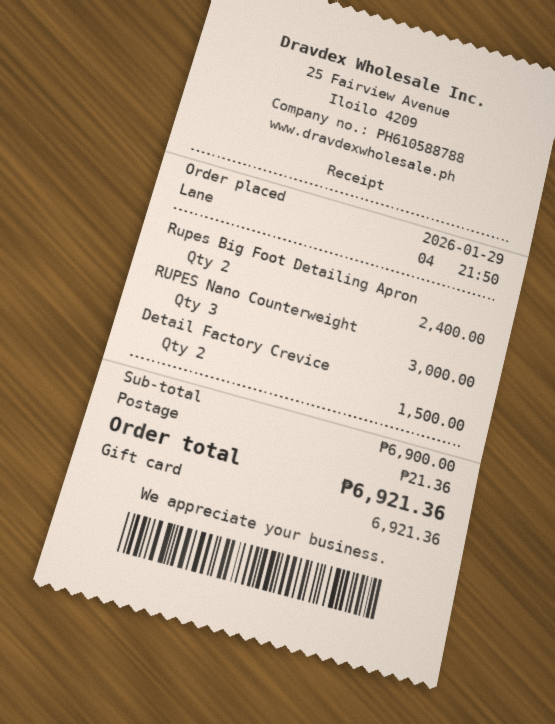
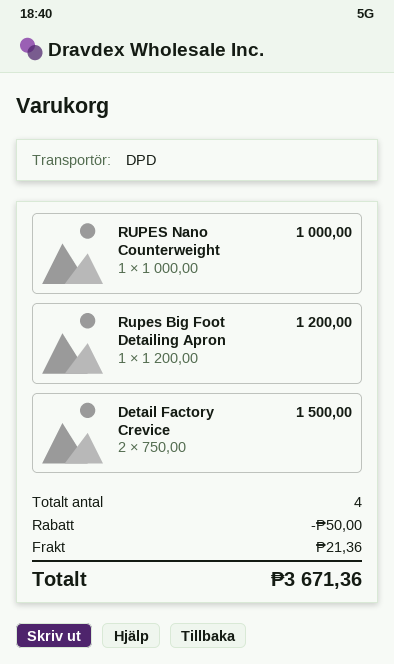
Rupes Big Foot Detailing Apron: 2 for 2400.00 -> 1 for 1200.00
RUPES Nano Counterweight: 3 for 3000.00 -> 1 for 1000.00
discount: none -> 50.00
total: 6921.36 -> 3671.36

